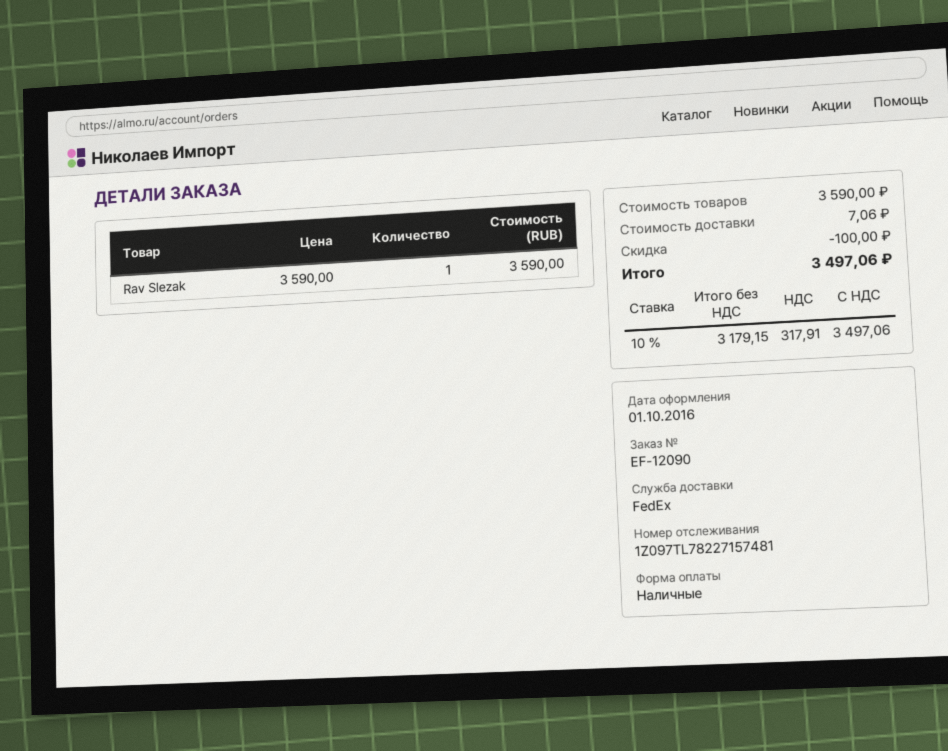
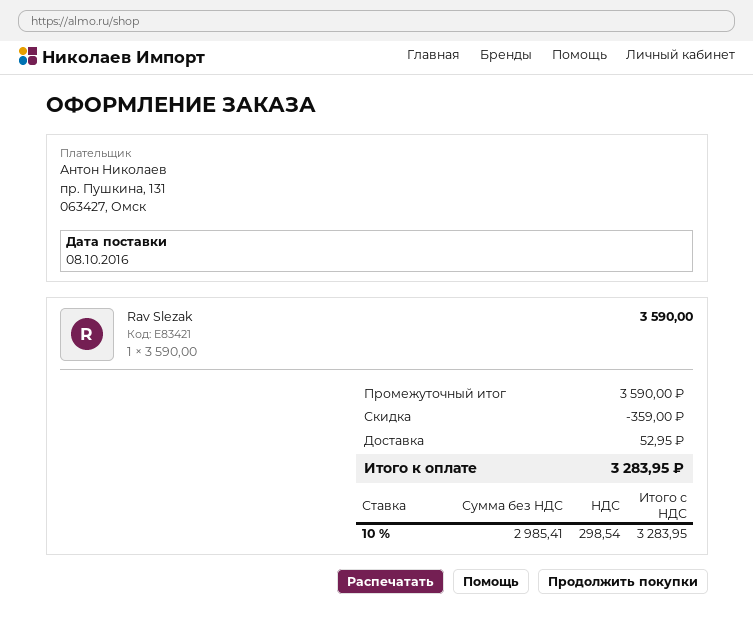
discount: 100.00 -> 359.00
shipping: 7.06 -> 52.95
net: 3179.15 -> 2985.41
tax: 10% = 317.91 -> 10% = 298.54
total: 3497.06 -> 3283.95

